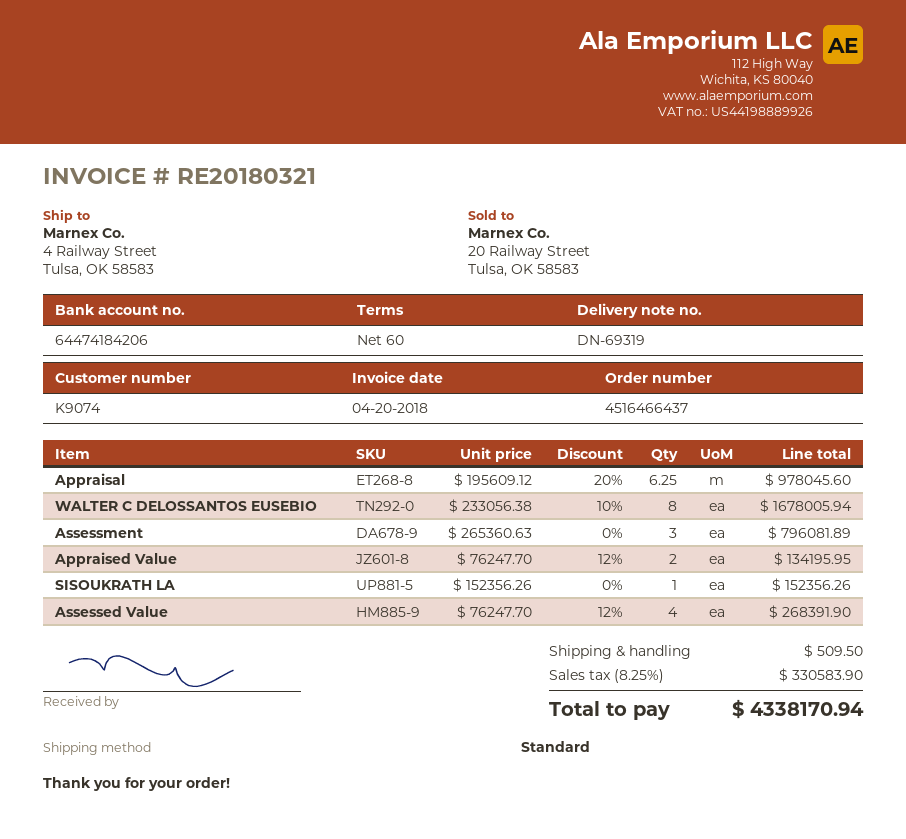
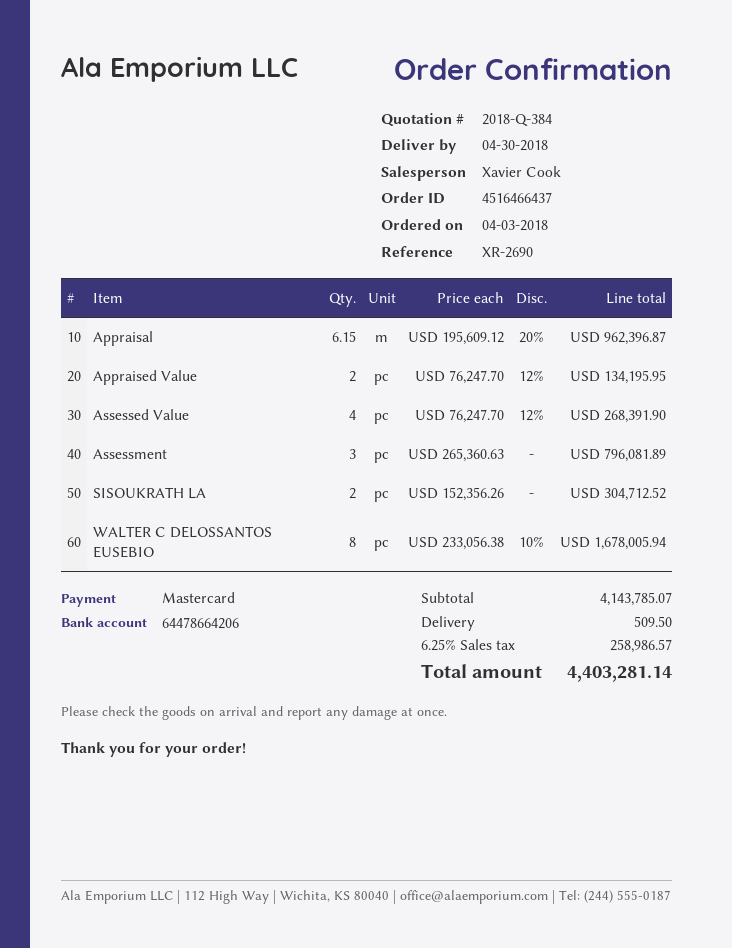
bank account: 64474184206 -> 64478664206
Appraisal: 6.25 x 195609.12 - 20% = 978045.60 -> 6.15 x 195609.12 - 20% = 962396.87
SISOUKRATH LA: 1 x 152356.26 = 152356.26 -> 2 x 152356.26 = 304712.52
tax: 8.25% = 330583.90 -> 6.25% = 258986.57
total: 4338170.94 -> 4403281.14

